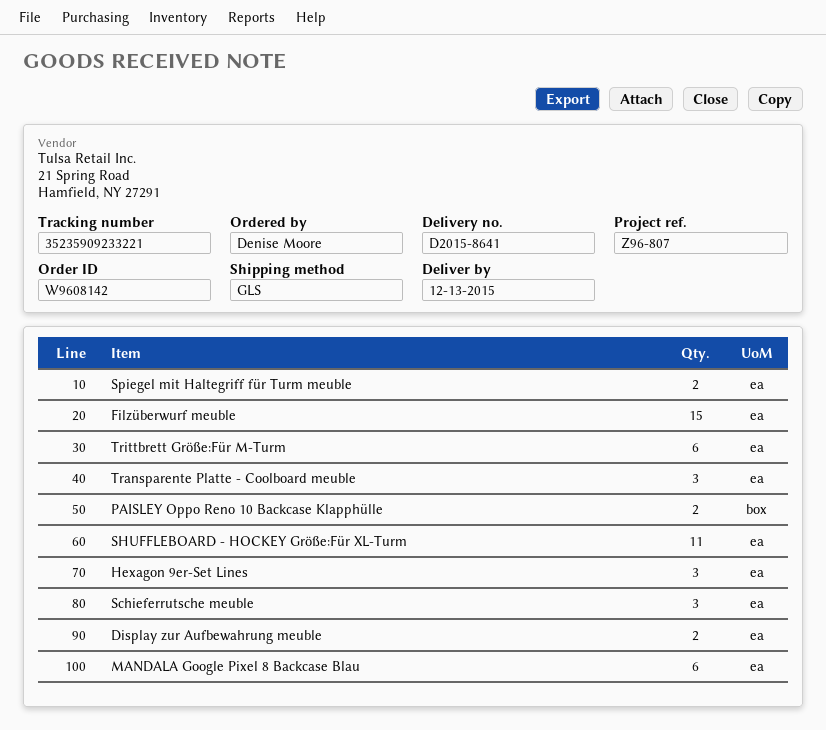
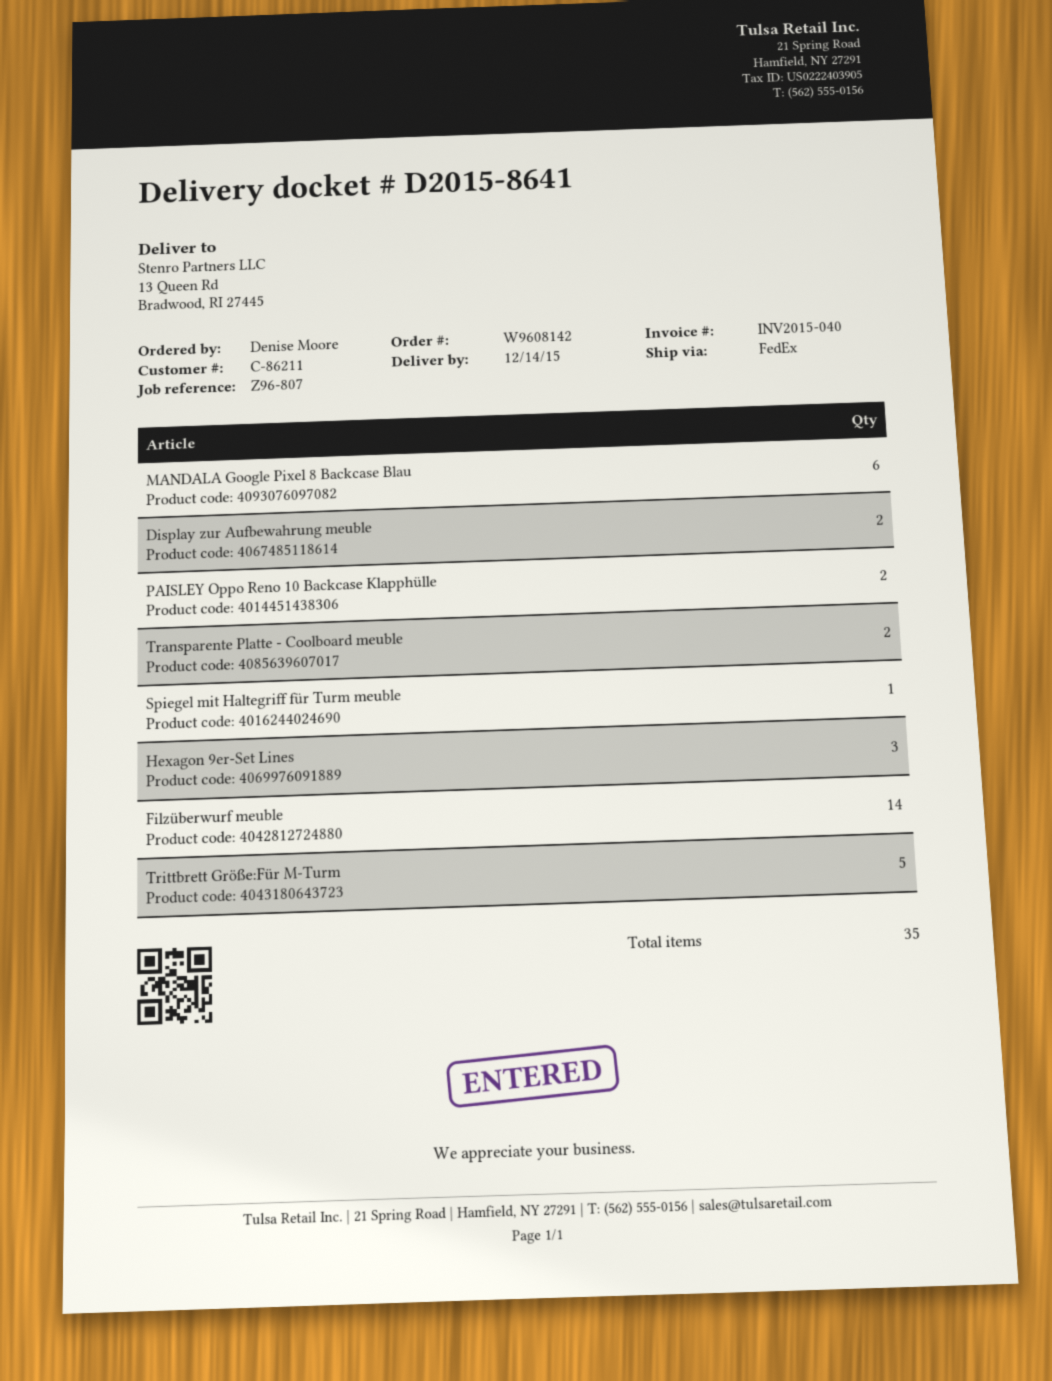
delivery date: 2015-12-13 -> 2015-12-14
shipping method: GLS -> FedEx
Spiegel mit Haltegriff für Turm meuble: 2 -> 1
Filzüberwurf meuble: 15 -> 14
Trittbrett Größe:Für M-Turm: 6 -> 5
Transparente Platte - Coolboard meuble: 3 -> 2
SHUFFLEBOARD - HOCKEY Größe:Für XL-Turm: 11 -> none
Schieferrutsche meuble: 3 -> none

